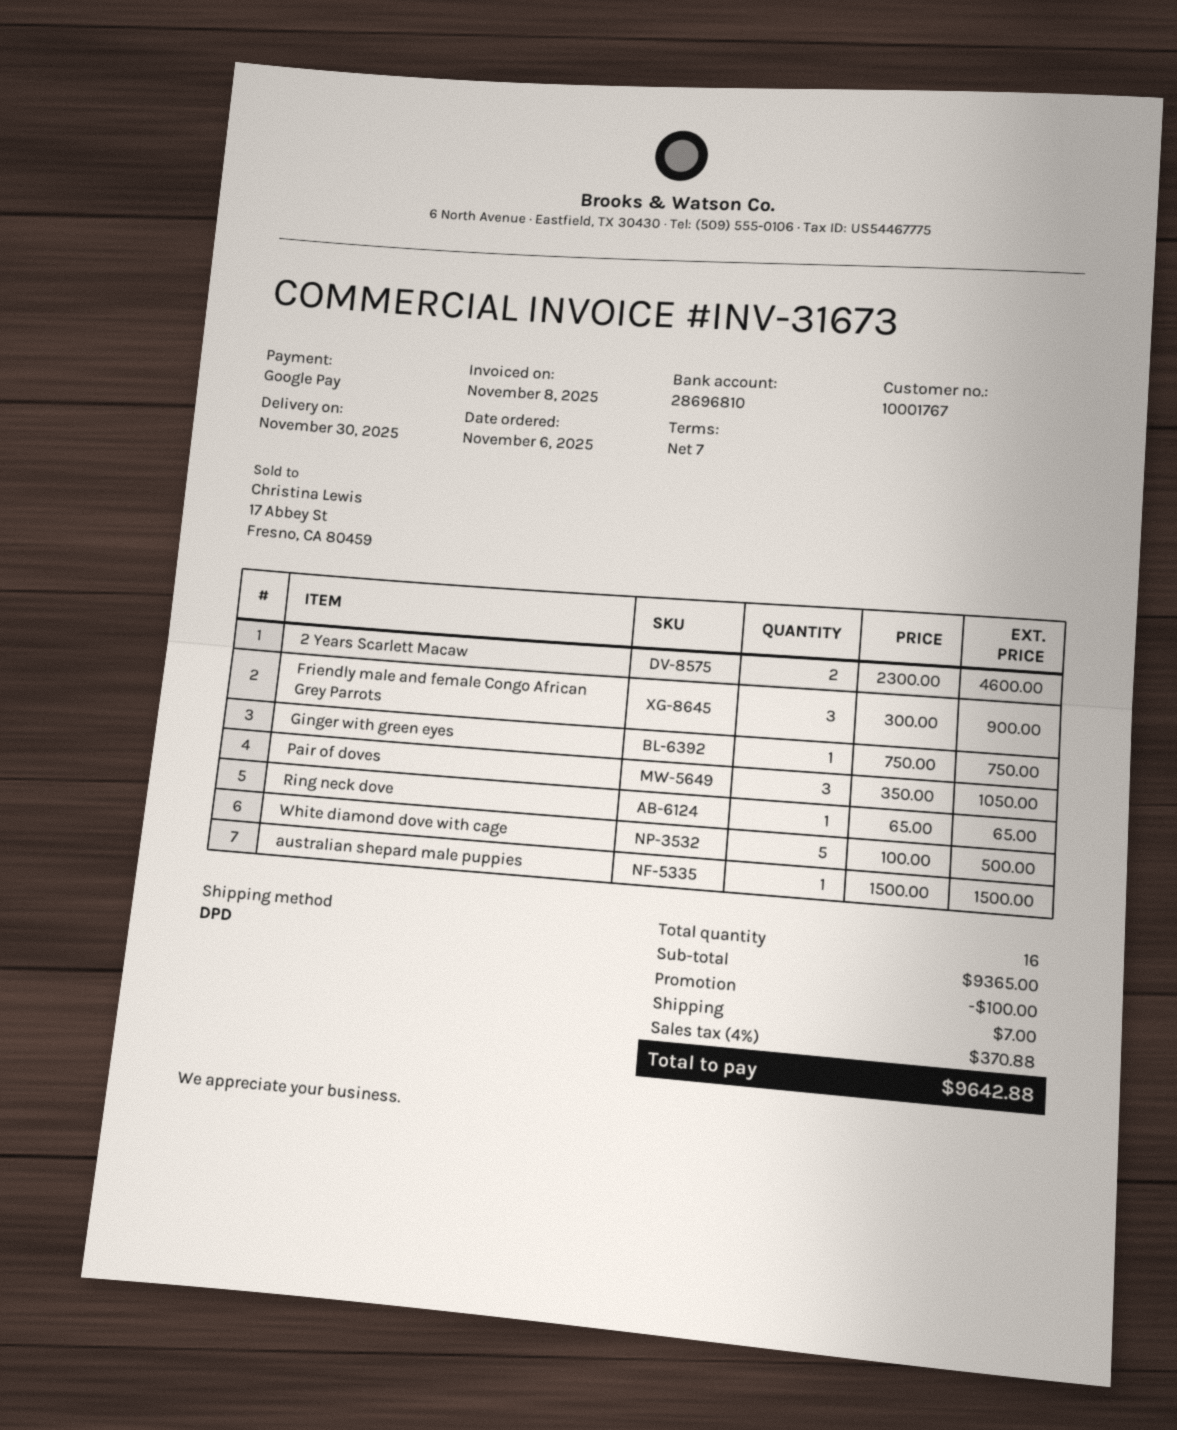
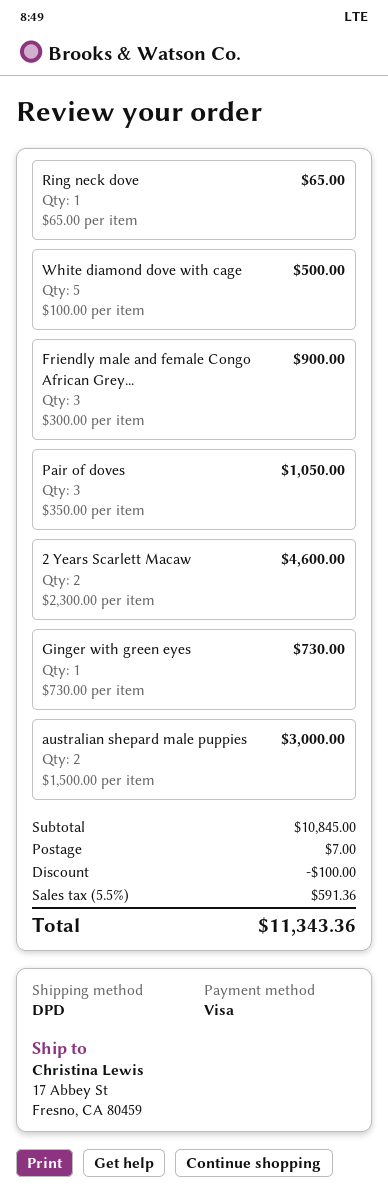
payment method: Google Pay -> Visa
Ginger with green eyes: 1 x 750.00 = 750.00 -> 1 x 730.00 = 730.00
australian shepard male puppies: 1 x 1500.00 = 1500.00 -> 2 x 1500.00 = 3000.00
subtotal: 9365.00 -> 10845.00
tax: 4% = 370.88 -> 5.5% = 591.36
total: 9642.88 -> 11343.36

